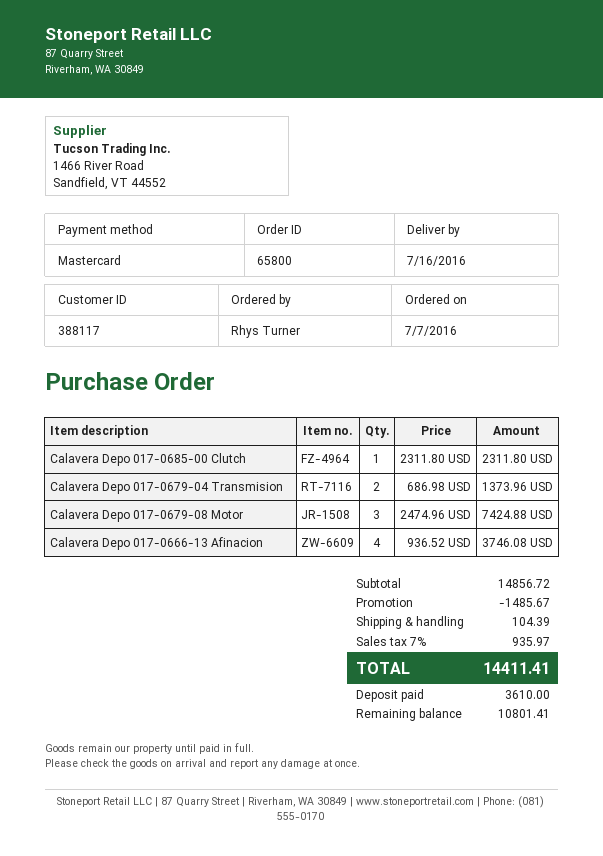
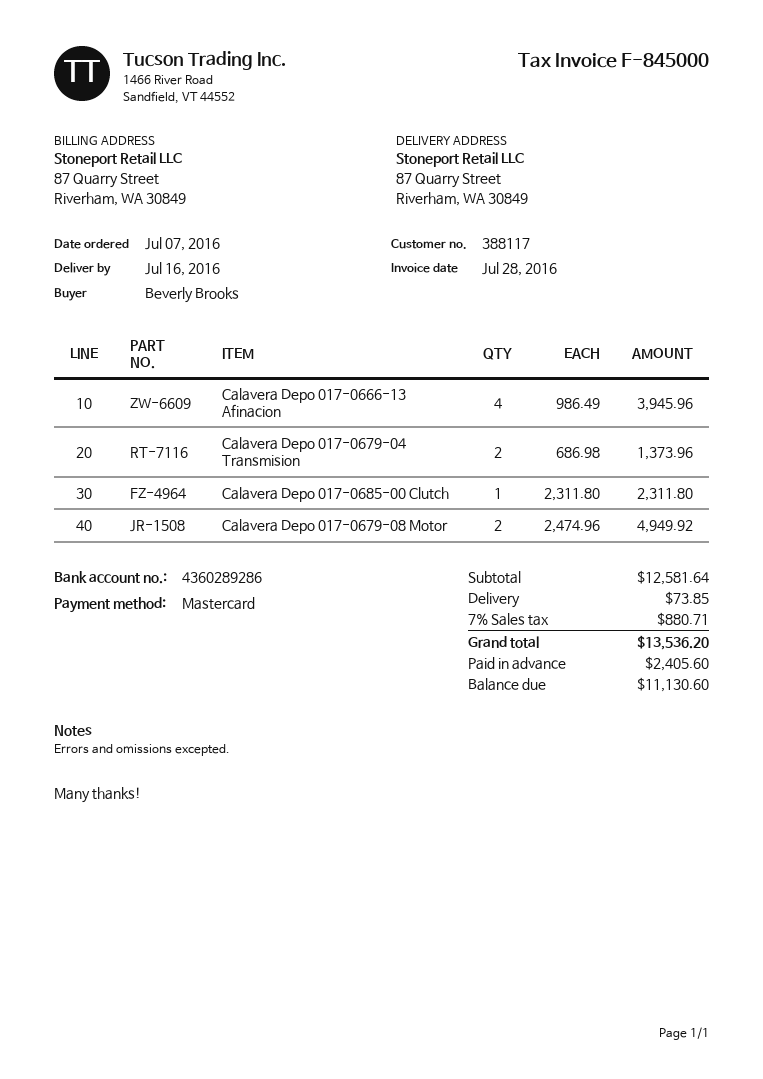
ordered by: Rhys Turner -> Beverly Brooks
Calavera Depo 017-0679-08 Motor: 3 x 2474.96 = 7424.88 -> 2 x 2474.96 = 4949.92
Calavera Depo 017-0666-13 Afinacion: 4 x 936.52 = 3746.08 -> 4 x 986.49 = 3945.96
subtotal: 14856.72 -> 12581.64
discount: 1485.67 -> none
shipping: 104.39 -> 73.85
tax: 7% = 935.97 -> 7% = 880.71
total: 14411.41 -> 13536.20
deposit: 3610.00 -> 2405.60
balance: 10801.41 -> 11130.60

